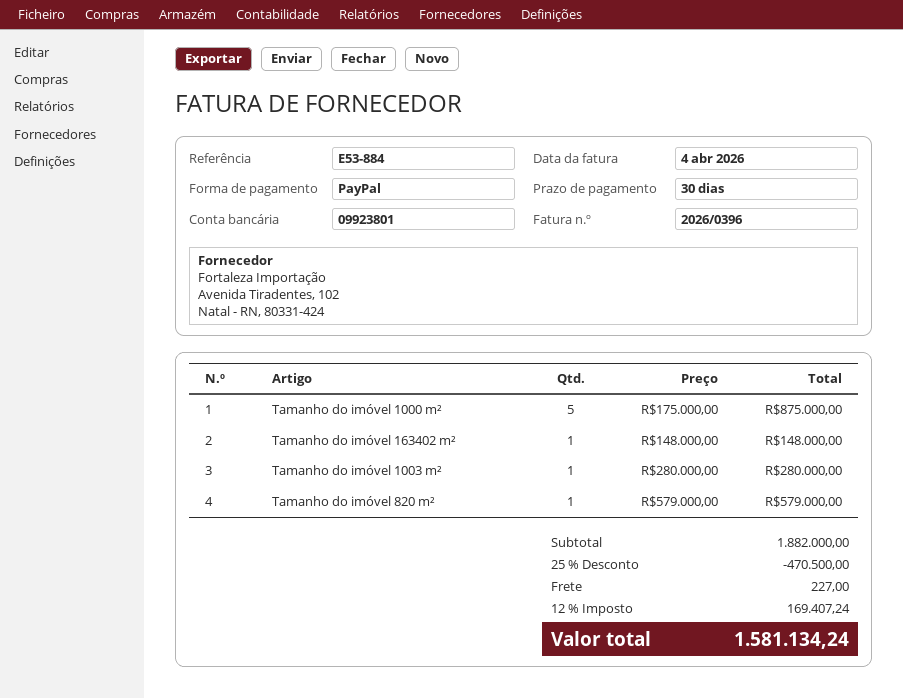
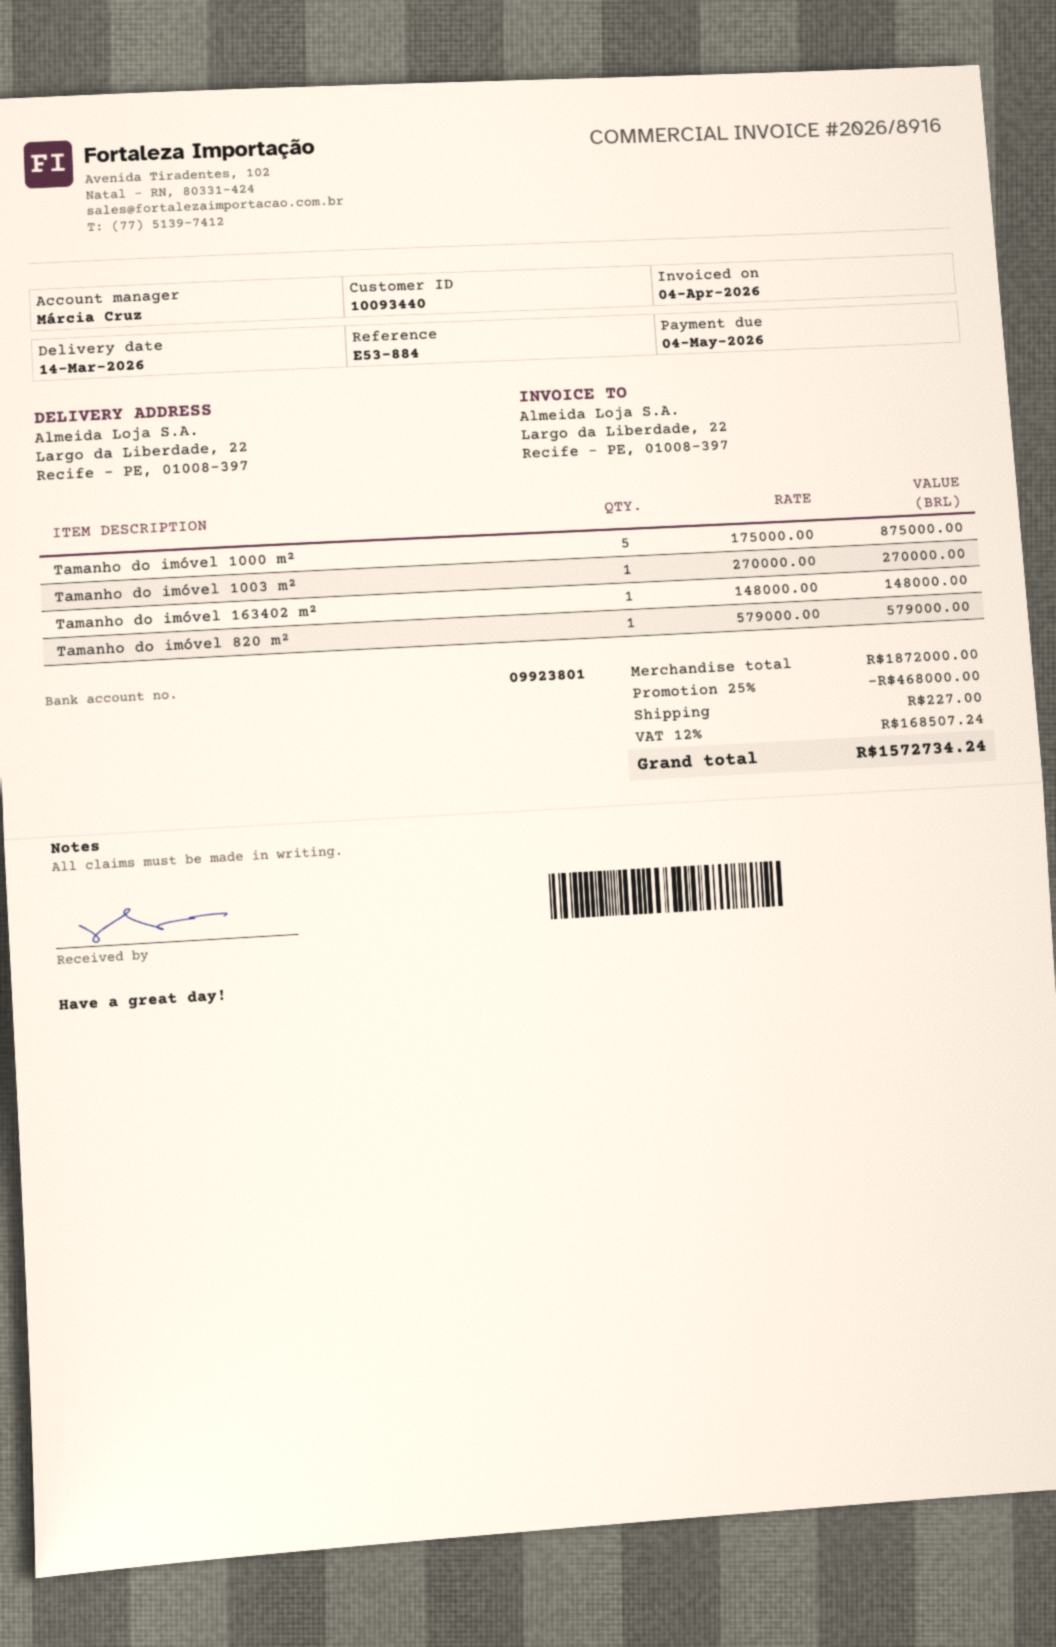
invoice number: 2026/0396 -> 2026/8916
Tamanho do imóvel 1003 m²: 1 x 280000.00 = 280000.00 -> 1 x 270000.00 = 270000.00
subtotal: 1882000.00 -> 1872000.00
discount: 25% = 470500.00 -> 25% = 468000.00
tax: 12% = 169407.24 -> 12% = 168507.24
total: 1581134.24 -> 1572734.24

